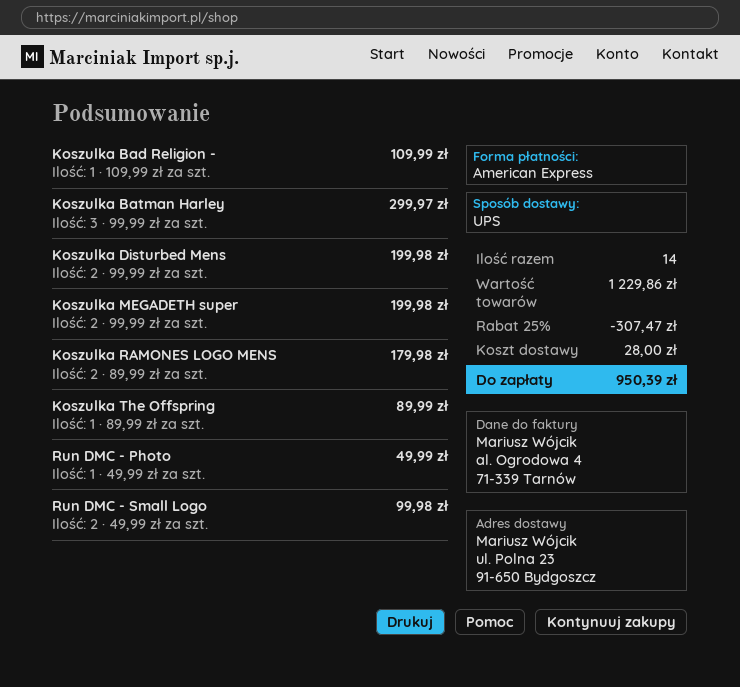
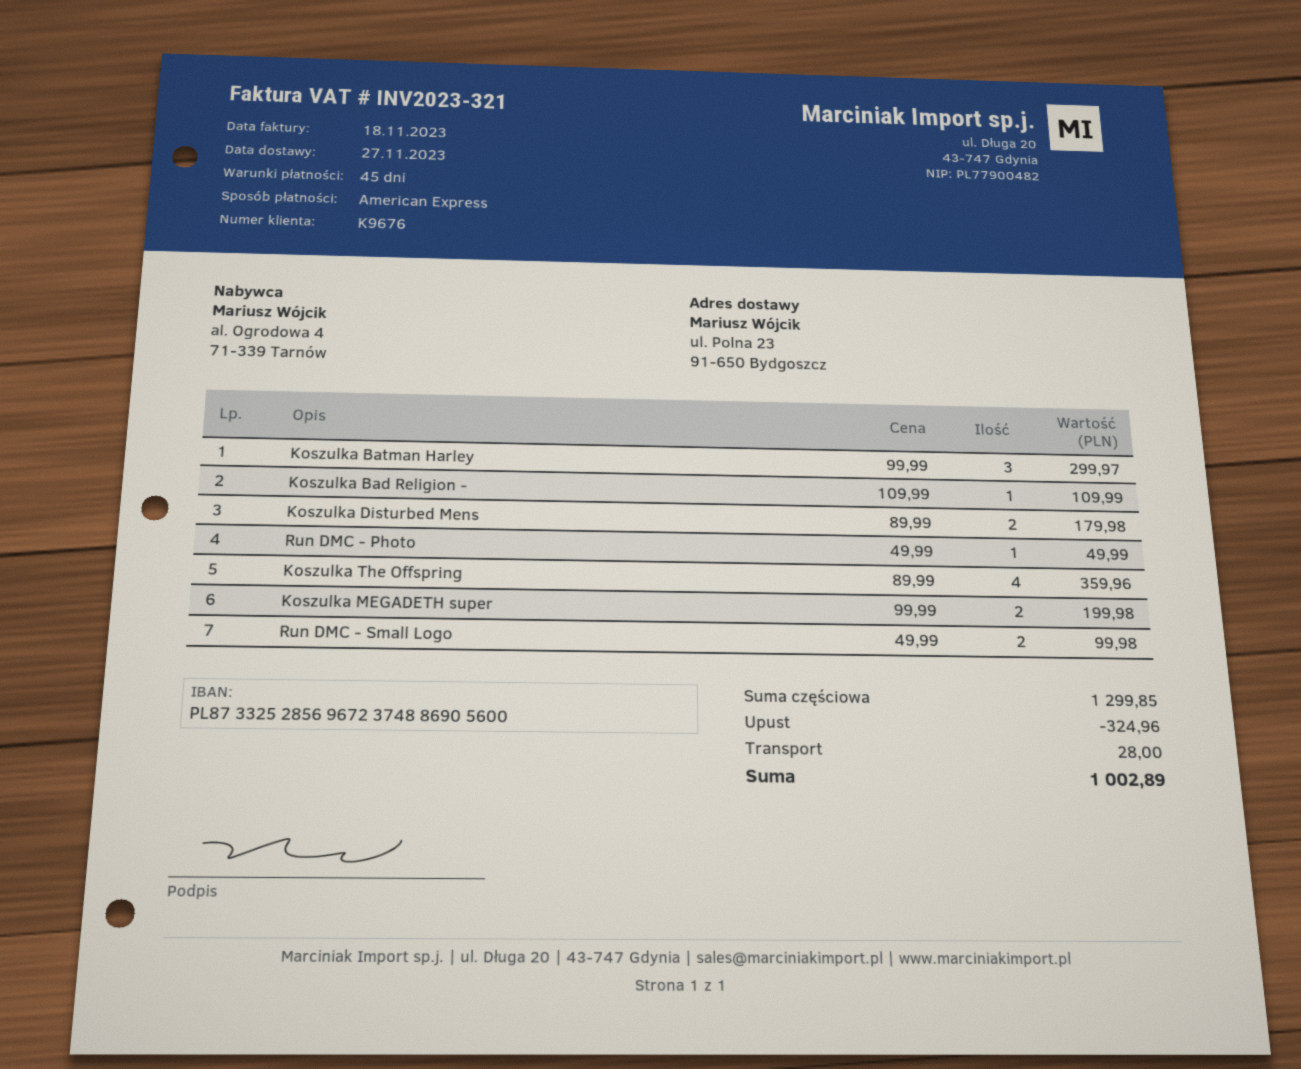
Koszulka Disturbed Mens: 2 x 99.99 = 199.98 -> 2 x 89.99 = 179.98
Koszulka RAMONES LOGO MENS: 2 x 89.99 = 179.98 -> none
Koszulka The Offspring: 1 x 89.99 = 89.99 -> 4 x 89.99 = 359.96
subtotal: 1229.86 -> 1299.85
discount: 307.47 -> 324.96
total: 950.39 -> 1002.89

